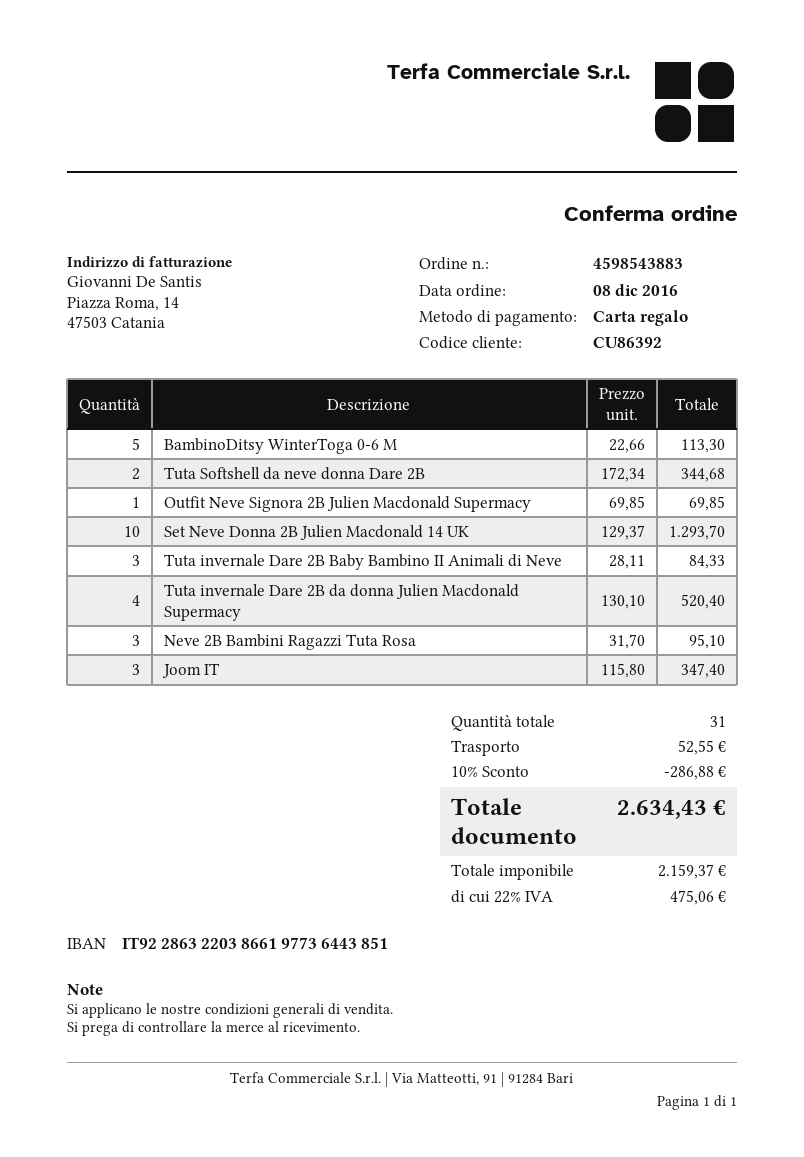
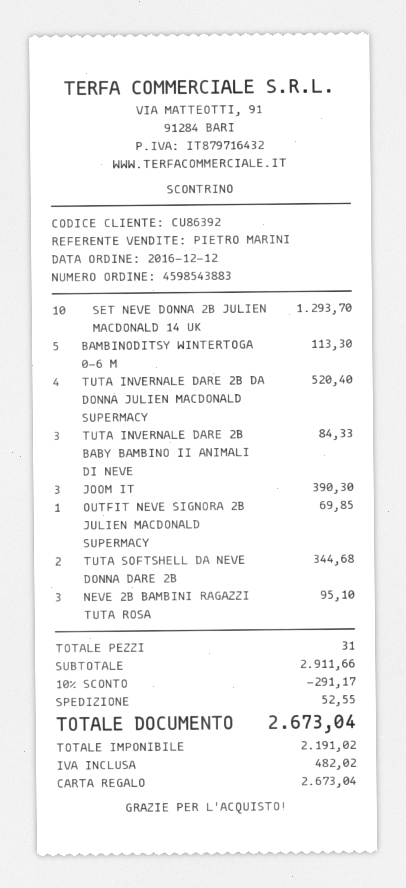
order date: 2016-12-08 -> 2016-12-12
Joom IT: 3 for 347.40 -> 3 for 390.30
discount: 10% = 286.88 -> 10% = 291.17
net: 2159.37 -> 2191.02
tax: 475.06 -> 482.02
total: 2634.43 -> 2673.04

